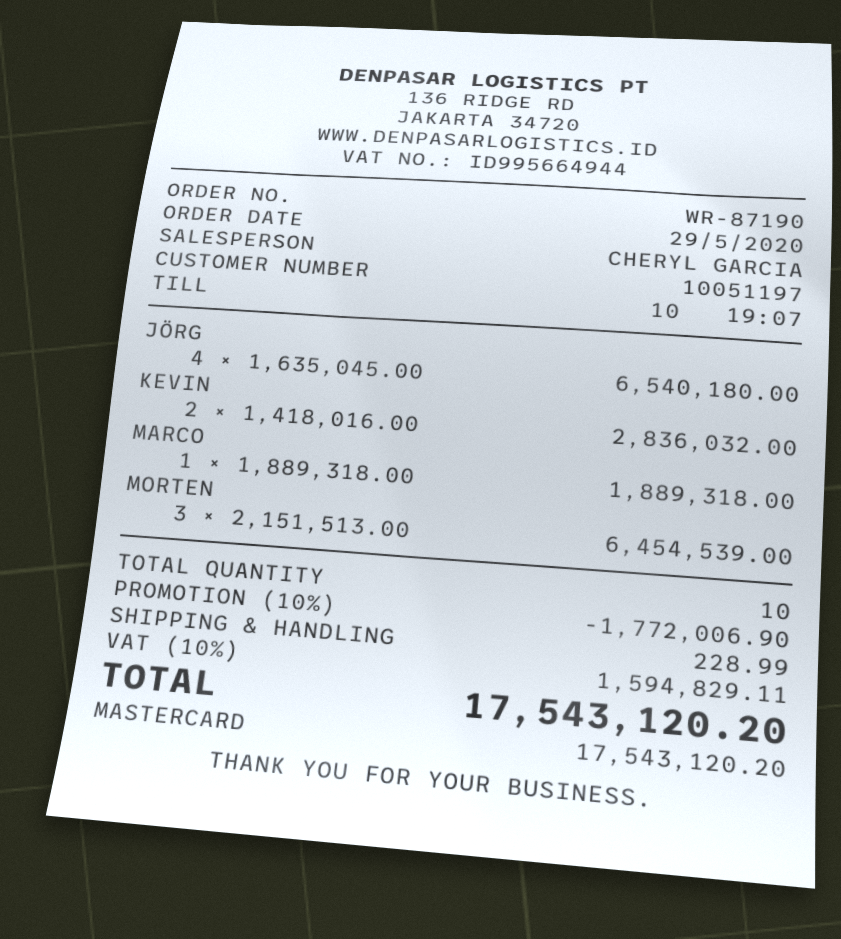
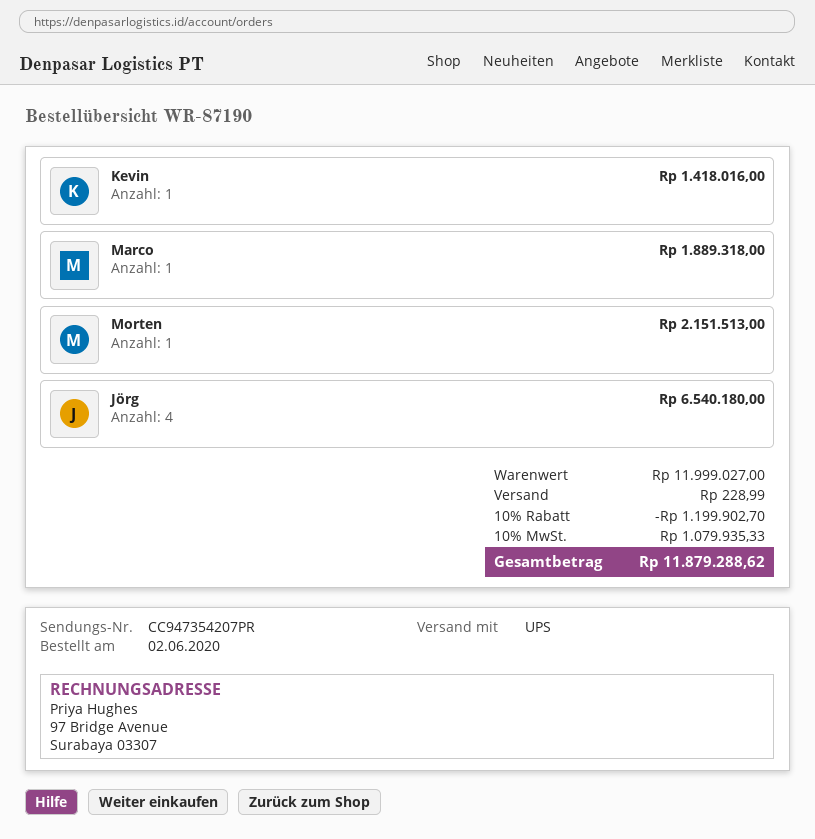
order date: 2020-05-29 -> 2020-06-02
KEVIN: 2 for 2836032.00 -> 1 for 1418016.00
MORTEN: 3 for 6454539.00 -> 1 for 2151513.00
discount: 10% = 1772006.90 -> 10% = 1199902.70
tax: 10% = 1594829.11 -> 10% = 1079935.33
total: 17543120.20 -> 11879288.62

